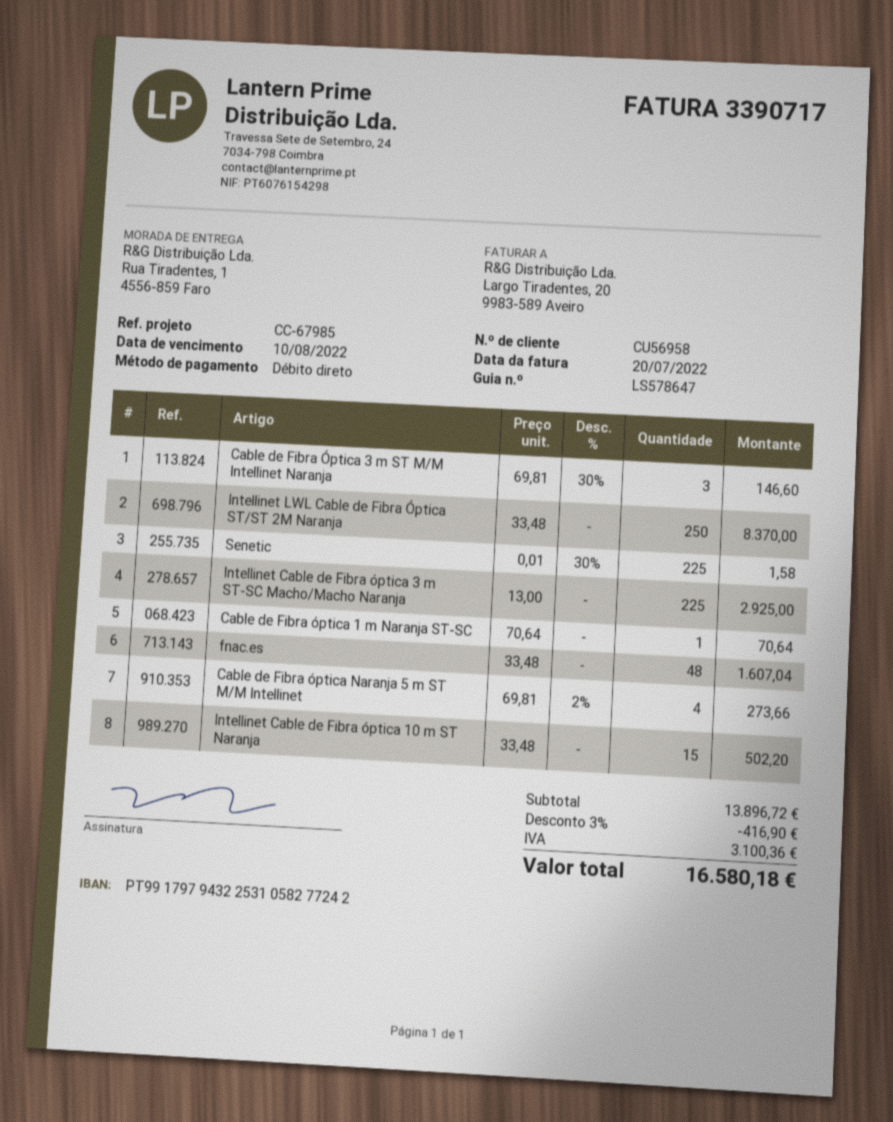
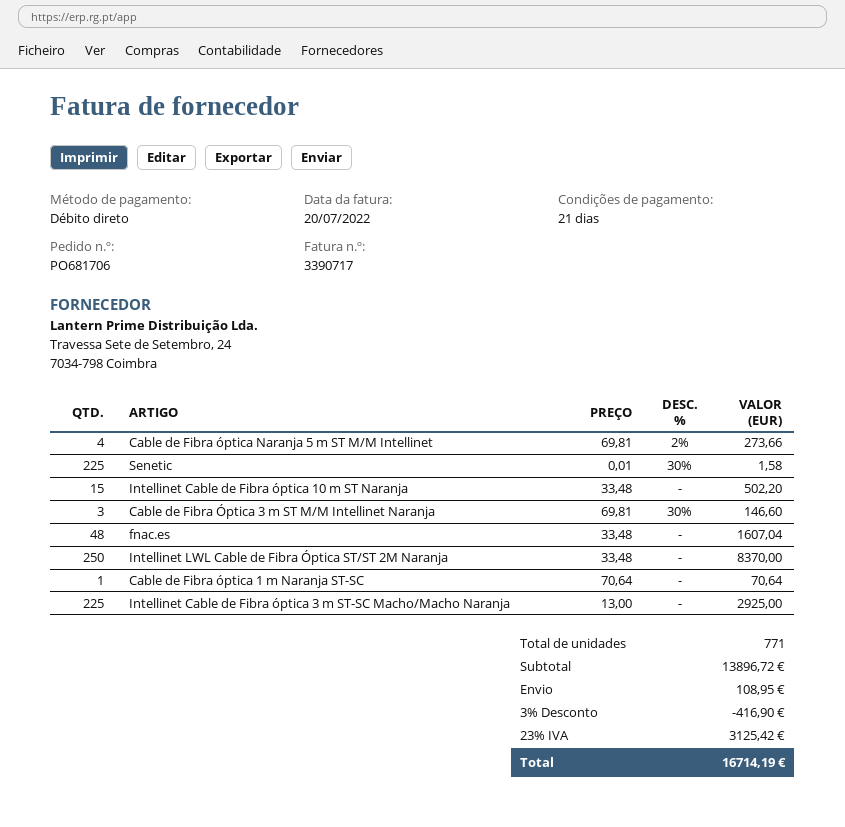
shipping: none -> 108.95
tax: 3100.36 -> 3125.42
total: 16580.18 -> 16714.19

